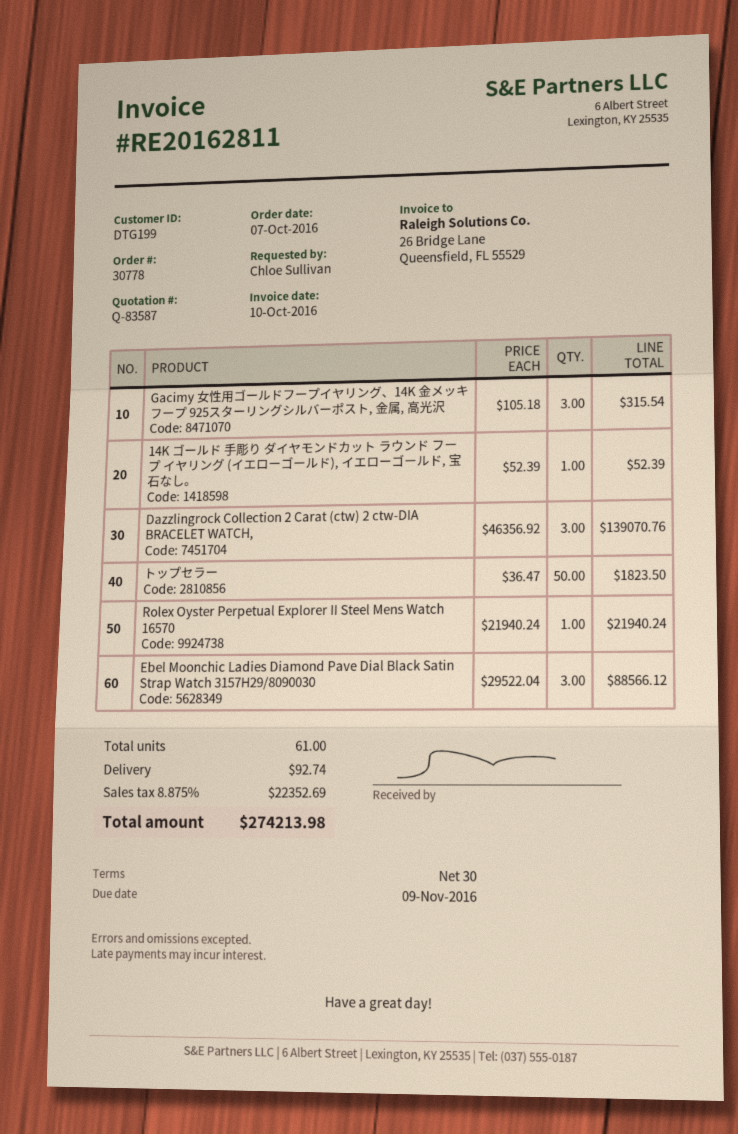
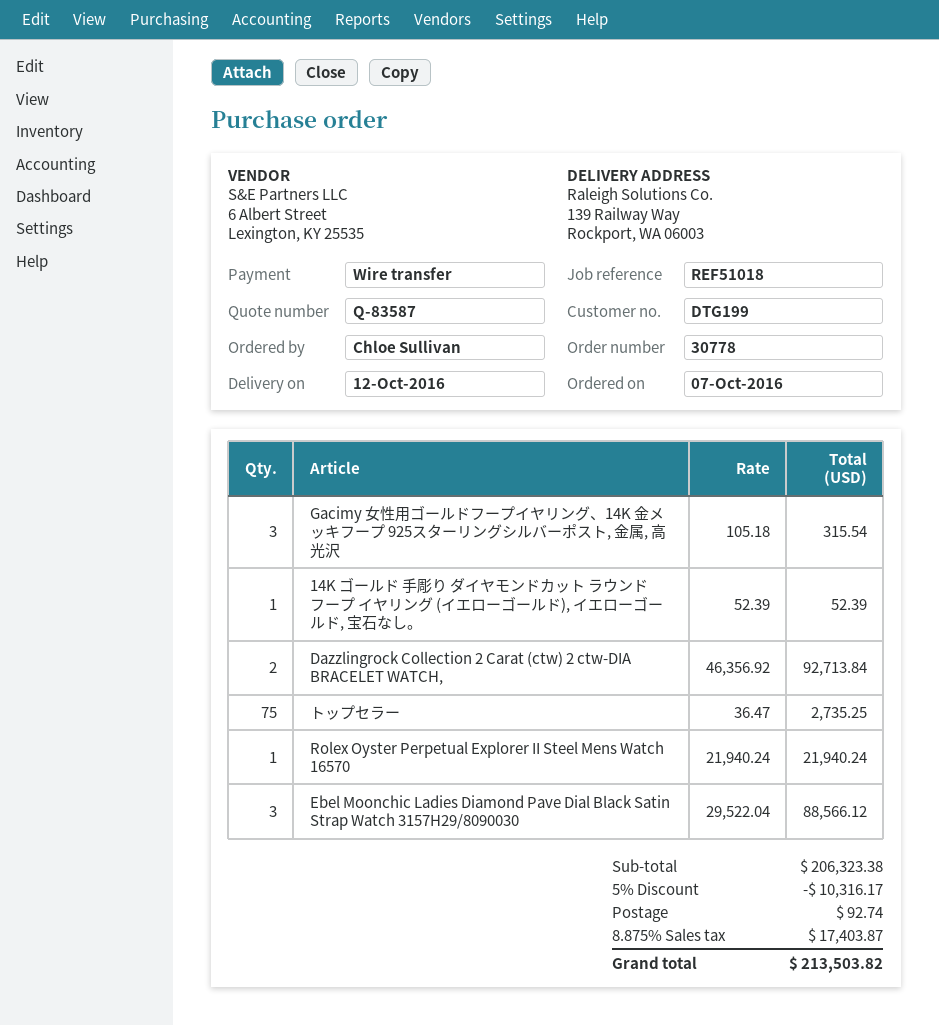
Dazzlingrock Collection 2 Carat (ctw) 2 ctw-DIA BRACELET WATCH,: 3 x 46356.92 = 139070.76 -> 2 x 46356.92 = 92713.84
トップセラー: 50 x 36.47 = 1823.50 -> 75 x 36.47 = 2735.25
discount: none -> 5% = 10316.17
tax: 8.875% = 22352.69 -> 8.875% = 17403.87
total: 274213.98 -> 213503.82

